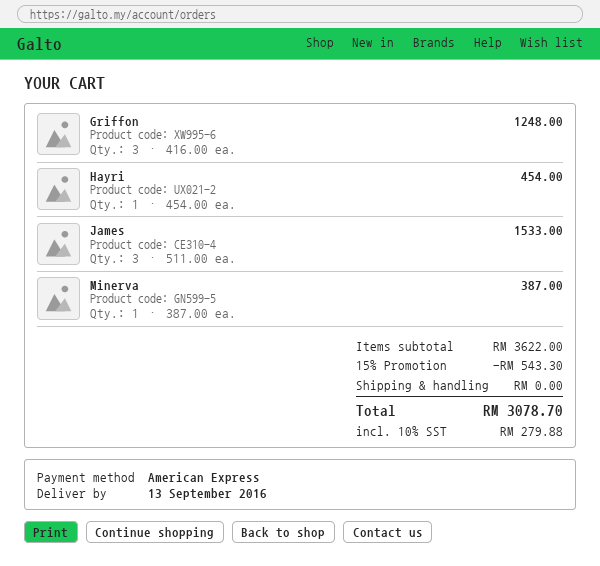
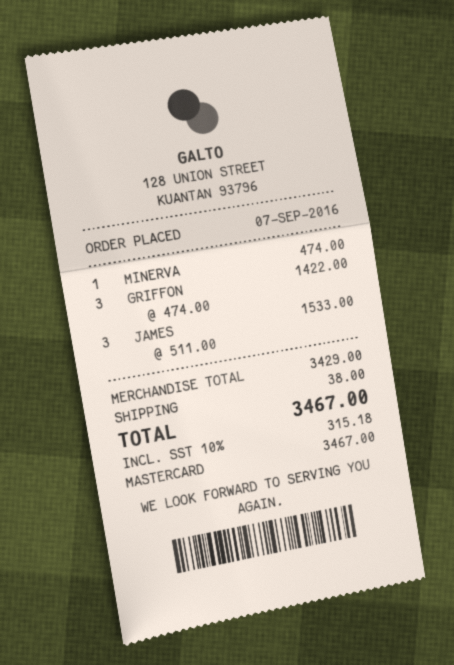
payment method: American Express -> Mastercard
Griffon: 3 x 416.00 = 1248.00 -> 3 x 474.00 = 1422.00
Hayri: 1 x 454.00 = 454.00 -> none
Minerva: 1 x 387.00 = 387.00 -> 1 x 474.00 = 474.00
subtotal: 3622.00 -> 3429.00
discount: 15% = 543.30 -> none
shipping: 0.00 -> 38.00
tax: 10% = 279.88 -> 10% = 315.18
total: 3078.70 -> 3467.00

